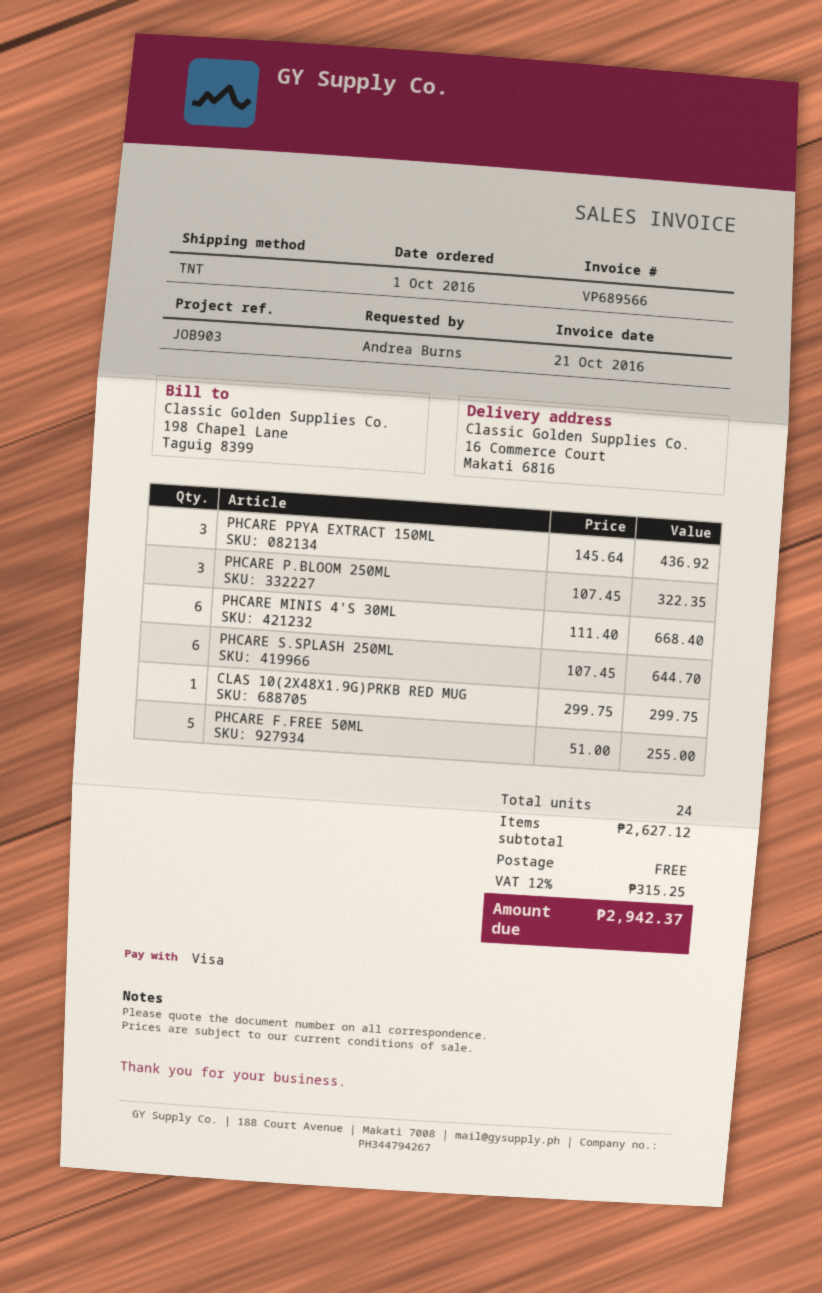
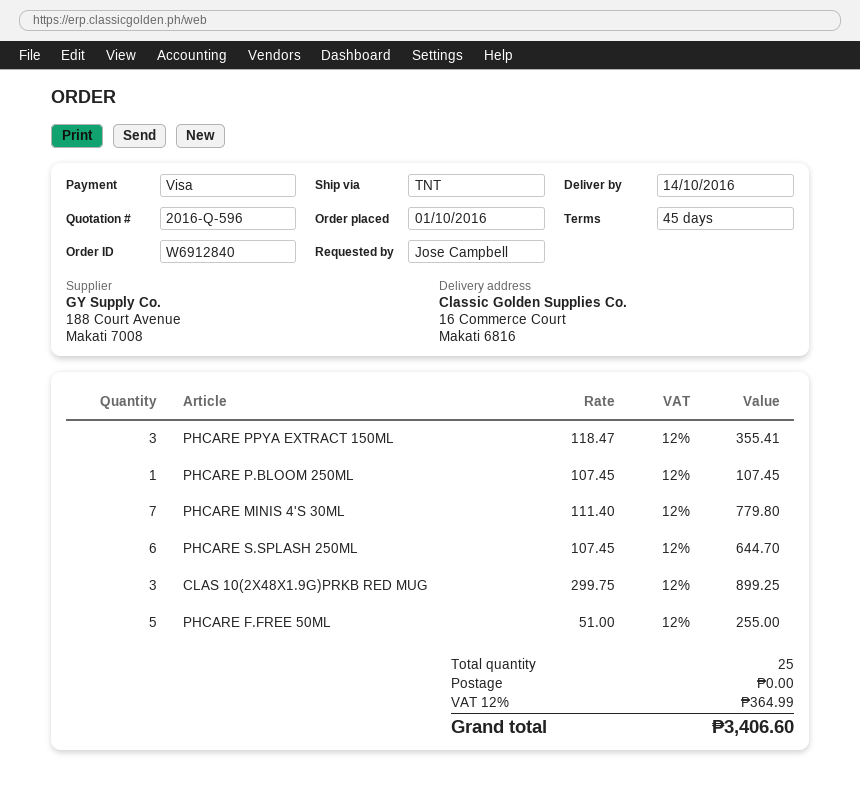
ordered by: Andrea Burns -> Jose Campbell
PHCARE PPYA EXTRACT 150ML: 3 x 145.64 = 436.92 -> 3 x 118.47 = 355.41
PHCARE P.BLOOM 250ML: 3 x 107.45 = 322.35 -> 1 x 107.45 = 107.45
PHCARE MINIS 4'S 30ML: 6 x 111.40 = 668.40 -> 7 x 111.40 = 779.80
CLAS 10(2X48X1.9G)PRKB RED MUG: 1 x 299.75 = 299.75 -> 3 x 299.75 = 899.25
total quantity: 24 -> 25
tax: 12% = 315.25 -> 12% = 364.99
total: 2942.37 -> 3406.60

